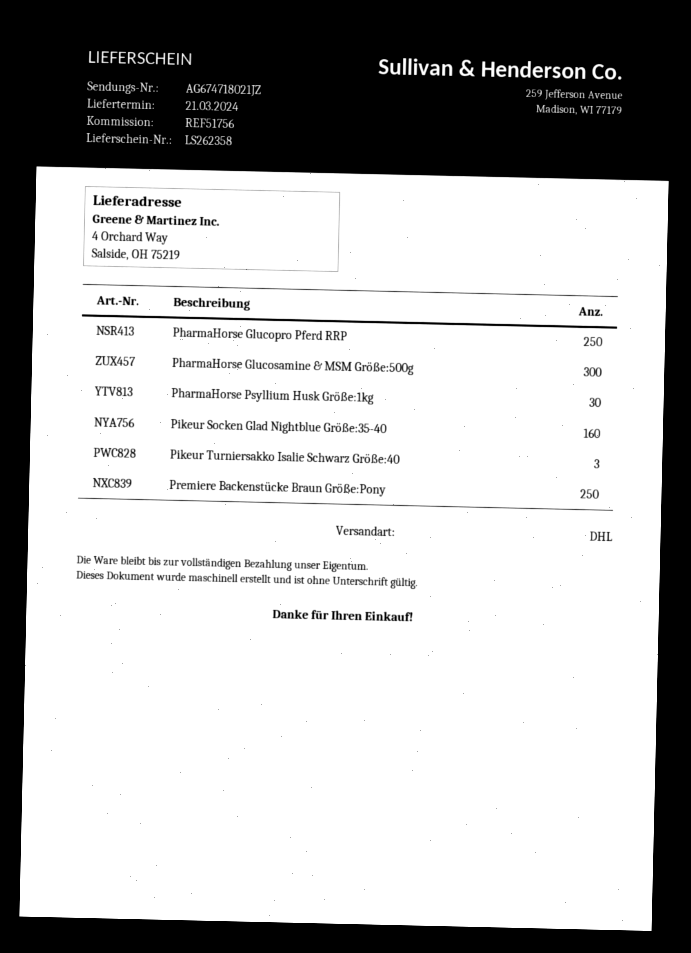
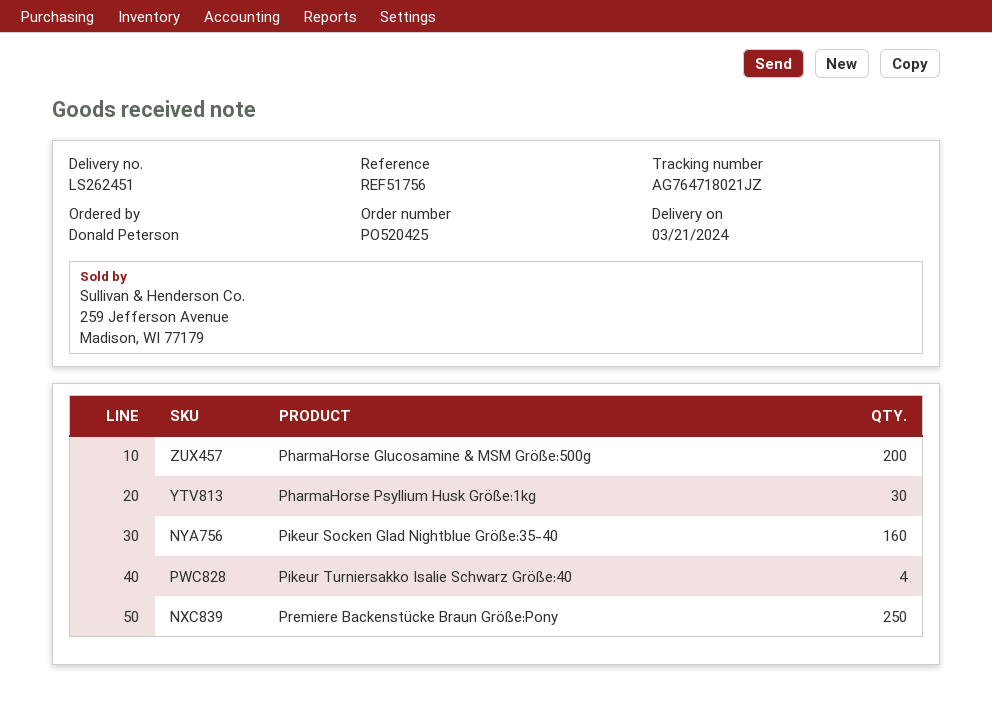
delivery note number: LS262358 -> LS262451
tracking number: AG674718021JZ -> AG764718021JZ
PharmaHorse Glucopro Pferd RRP: 250 -> none
PharmaHorse Glucosamine & MSM Größe:500g: 300 -> 200
Pikeur Turniersakko Isalie Schwarz Größe:40: 3 -> 4

